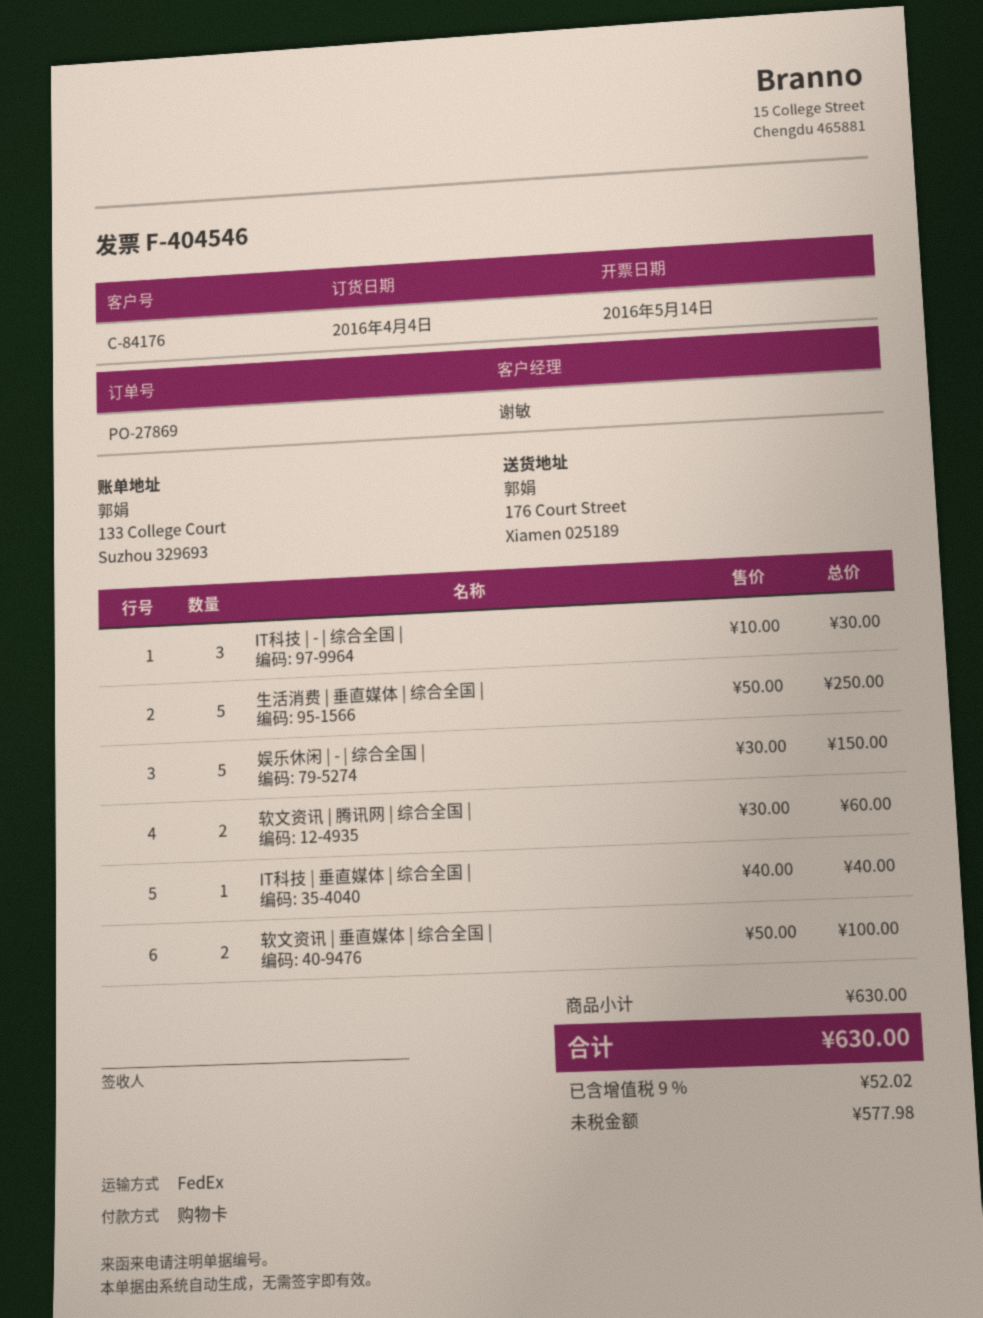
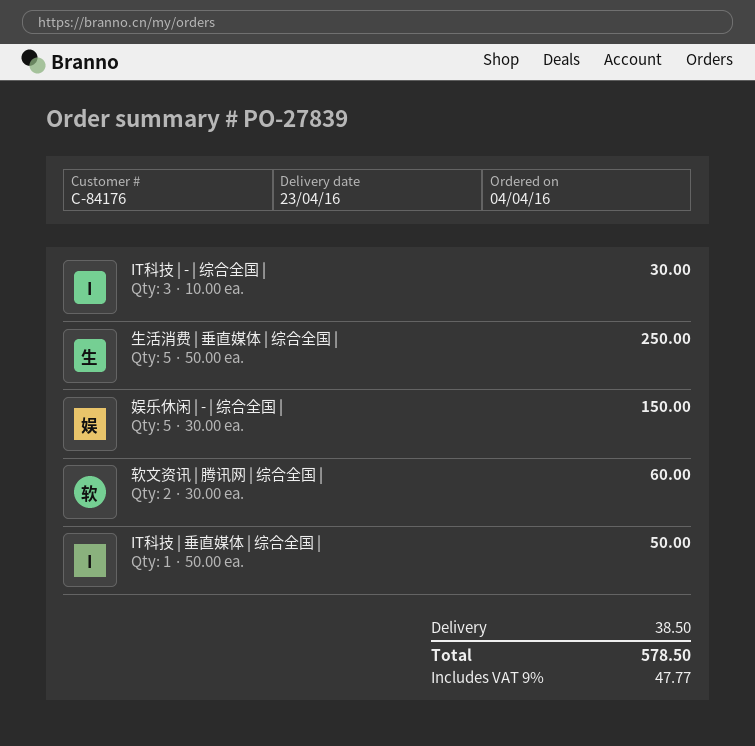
order number: PO-27869 -> PO-27839
IT科技 | 垂直媒体 | 综合全国 |: 1 x 40.00 = 40.00 -> 1 x 50.00 = 50.00
软文资讯 | 垂直媒体 | 综合全国 |: 2 x 50.00 = 100.00 -> none
shipping: none -> 38.50
tax: 9% = 52.02 -> 9% = 47.77
total: 630.00 -> 578.50

